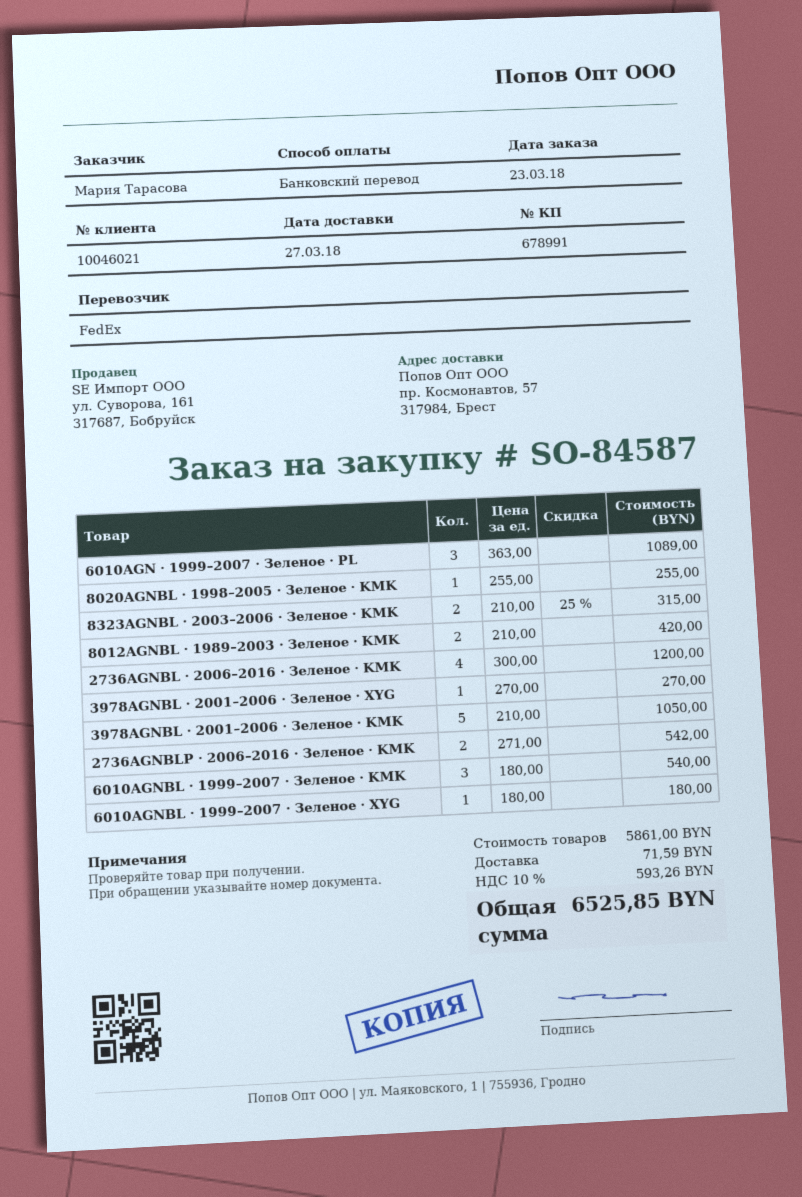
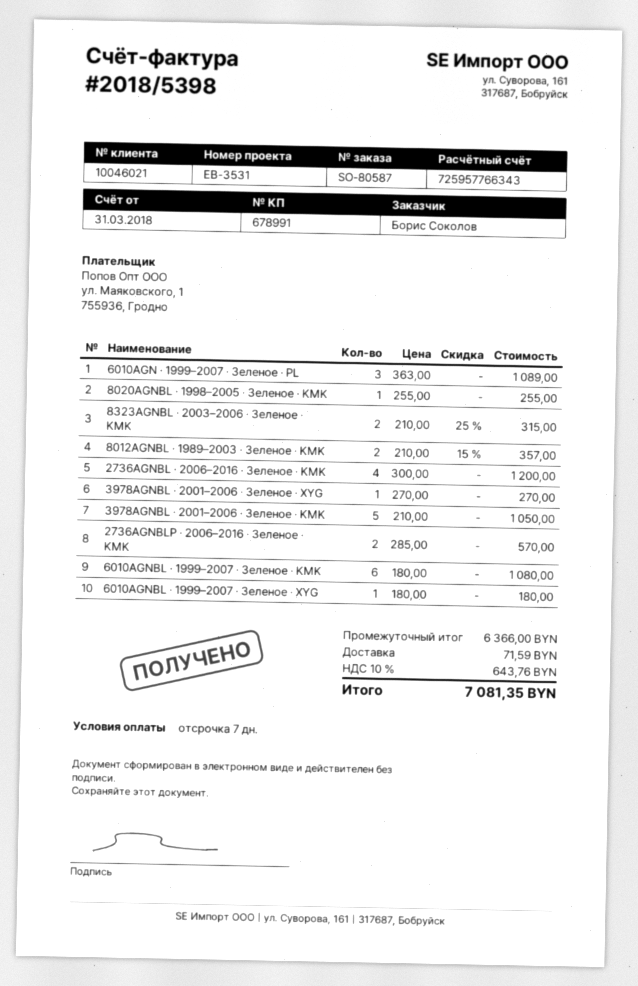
order number: SO-84587 -> SO-80587
ordered by: Мария Тарасова -> Борис Соколов
8012AGNBL · 1989–2003 · Зеленое · KMK: 2 x 210.00 = 420.00 -> 2 x 210.00 - 15% = 357.00
2736AGNBLP · 2006–2016 · Зеленое · KMK: 2 x 271.00 = 542.00 -> 2 x 285.00 = 570.00
6010AGNBL · 1999–2007 · Зеленое · KMK: 3 x 180.00 = 540.00 -> 6 x 180.00 = 1080.00
subtotal: 5861.00 -> 6366.00
tax: 10% = 593.26 -> 10% = 643.76
total: 6525.85 -> 7081.35

